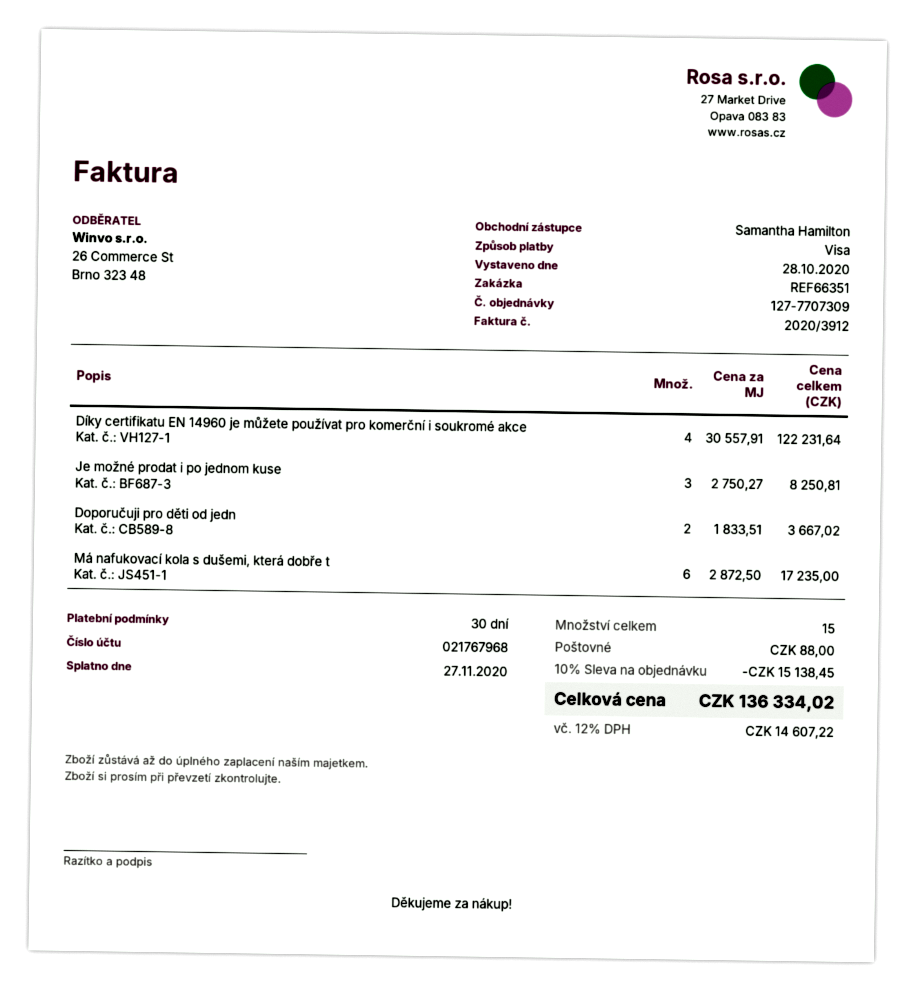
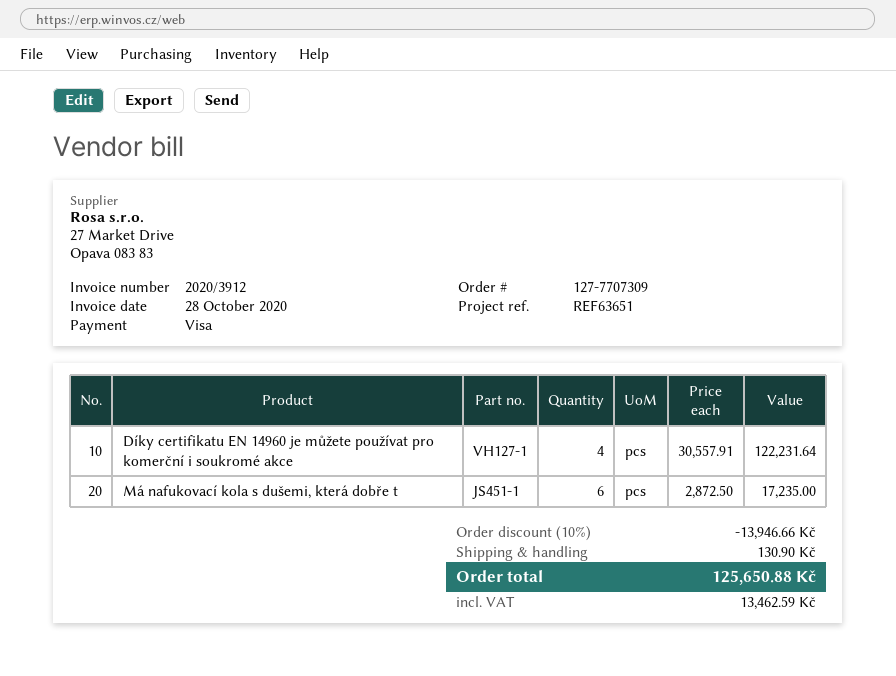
reference: REF66351 -> REF63651
Je možné prodat i po jednom kuse: 3 x 2750.27 = 8250.81 -> none
Doporučuji pro děti od jedn: 2 x 1833.51 = 3667.02 -> none
discount: 10% = 15138.45 -> 10% = 13946.66
shipping: 88.00 -> 130.90
tax: 14607.22 -> 13462.59
total: 136334.02 -> 125650.88

